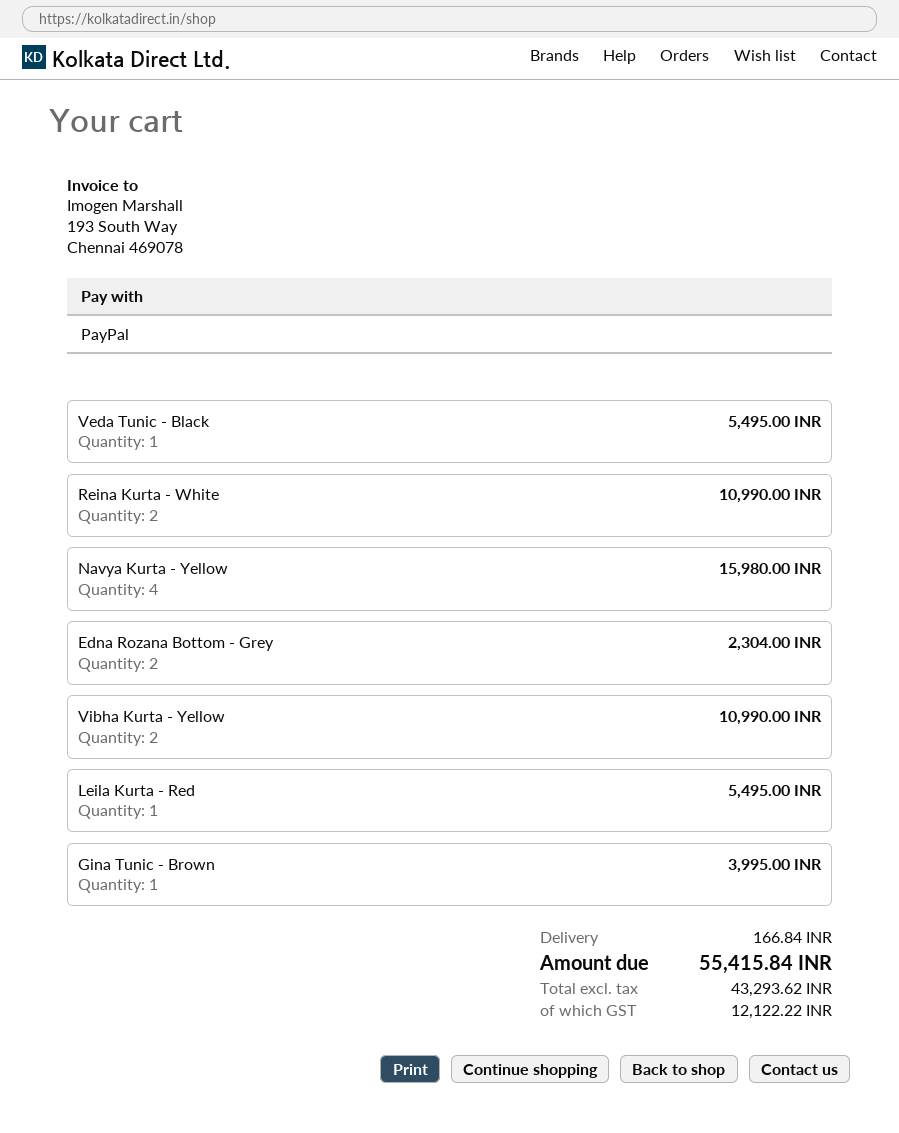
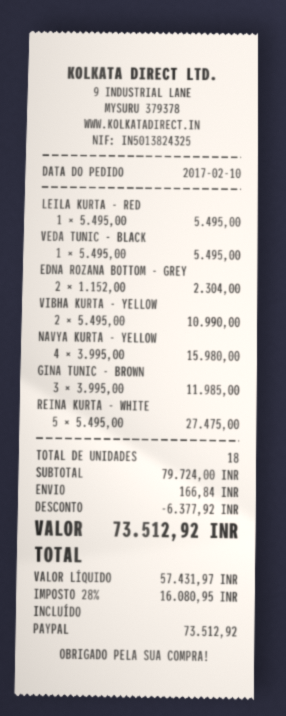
Reina Kurta - White: 2 for 10990.00 -> 5 for 27475.00
Gina Tunic - Brown: 1 for 3995.00 -> 3 for 11985.00
discount: none -> 6377.92
net: 43293.62 -> 57431.97
tax: 12122.22 -> 16080.95
total: 55415.84 -> 73512.92

